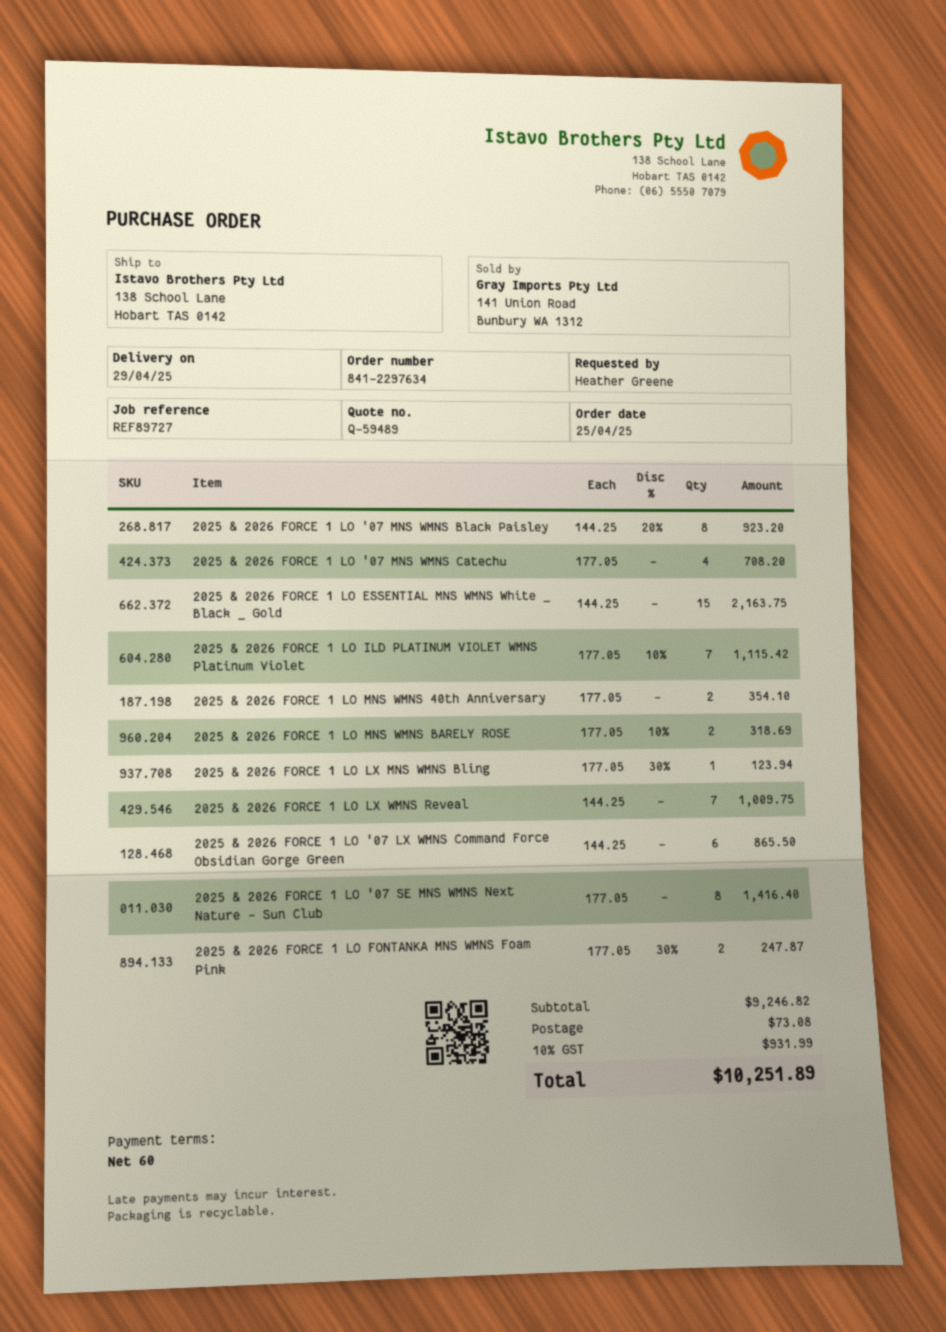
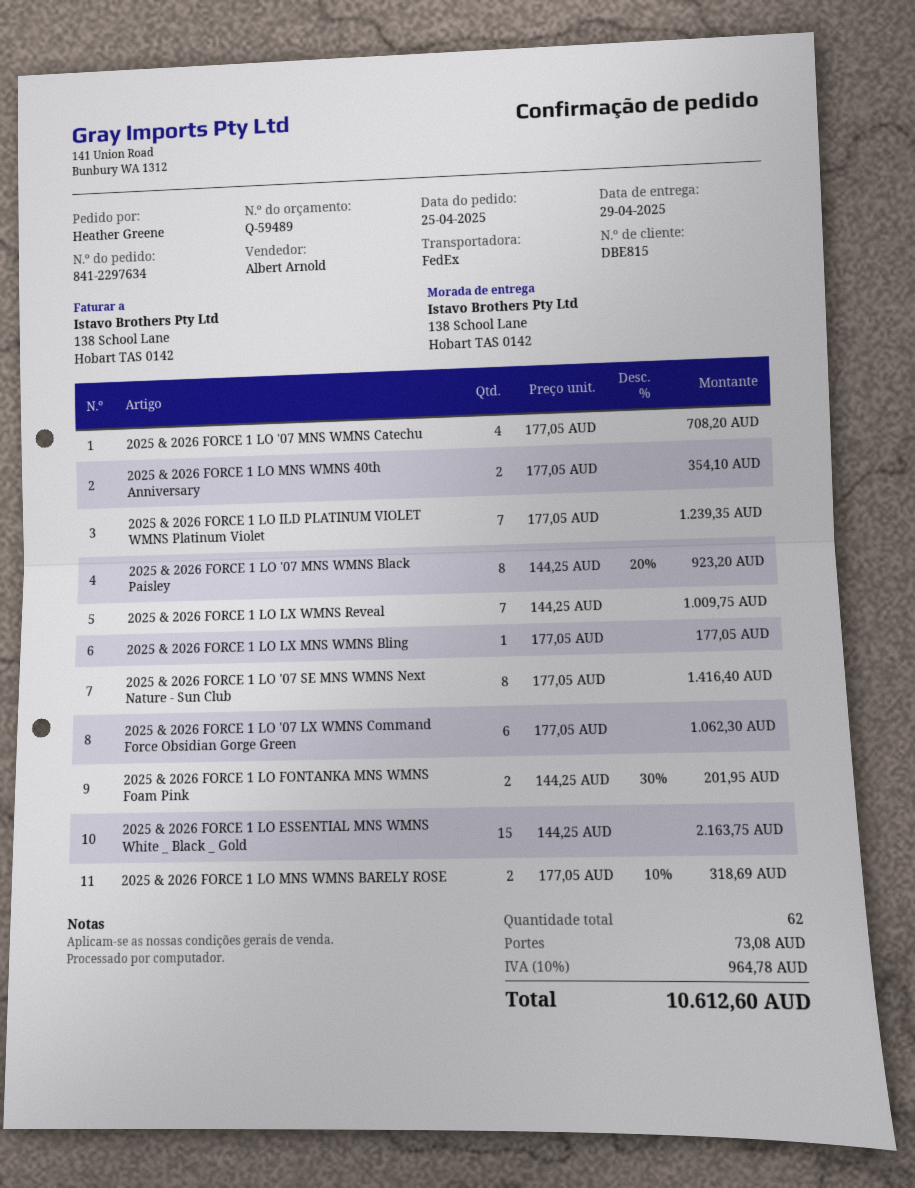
2025 & 2026 FORCE 1 LO ILD PLATINUM VIOLET WMNS Platinum Violet: 7 x 177.05 - 10% = 1115.42 -> 7 x 177.05 = 1239.35
2025 & 2026 FORCE 1 LO LX MNS WMNS Bling: 1 x 177.05 - 30% = 123.94 -> 1 x 177.05 = 177.05
2025 & 2026 FORCE 1 LO '07 LX WMNS Command Force Obsidian Gorge Green: 6 x 144.25 = 865.50 -> 6 x 177.05 = 1062.30
2025 & 2026 FORCE 1 LO FONTANKA MNS WMNS Foam Pink: 2 x 177.05 - 30% = 247.87 -> 2 x 144.25 - 30% = 201.95
tax: 10% = 931.99 -> 10% = 964.78
total: 10251.89 -> 10612.60

